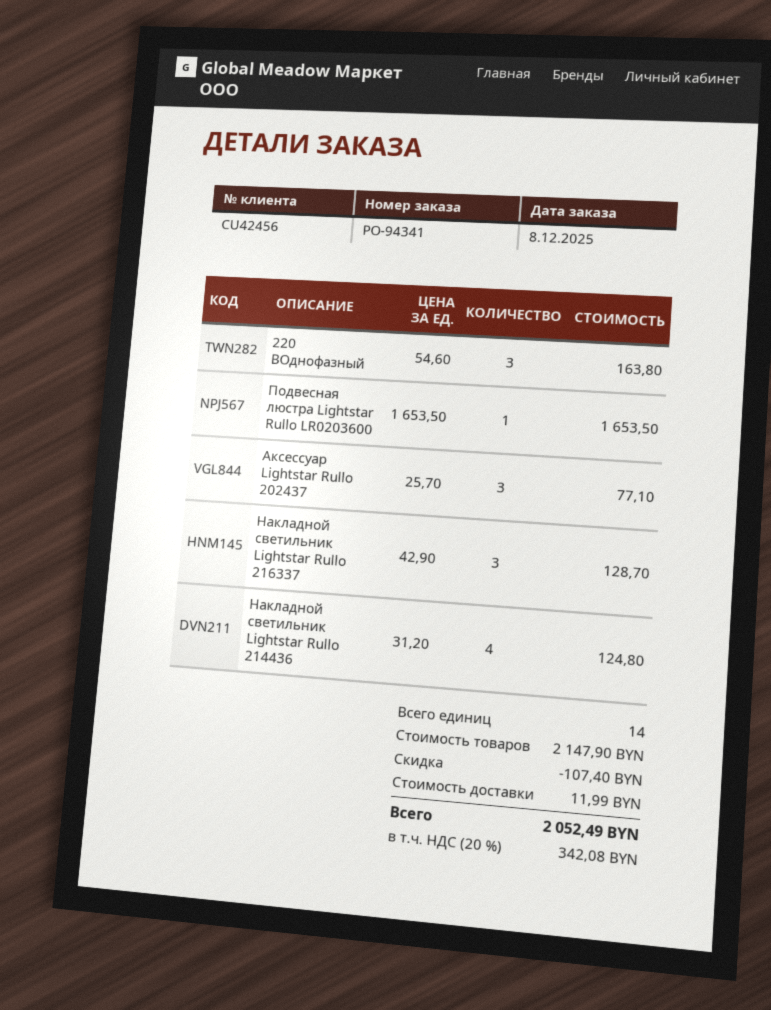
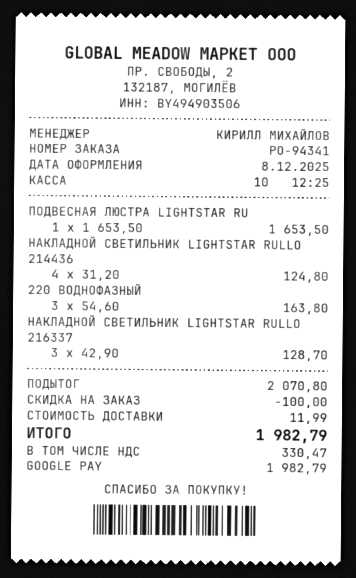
Аксессуар Lightstar Rullo 202437: 3 x 25.70 = 77.10 -> none
subtotal: 2147.90 -> 2070.80
discount: 107.40 -> 100.00
tax: 342.08 -> 330.47
total: 2052.49 -> 1982.79

